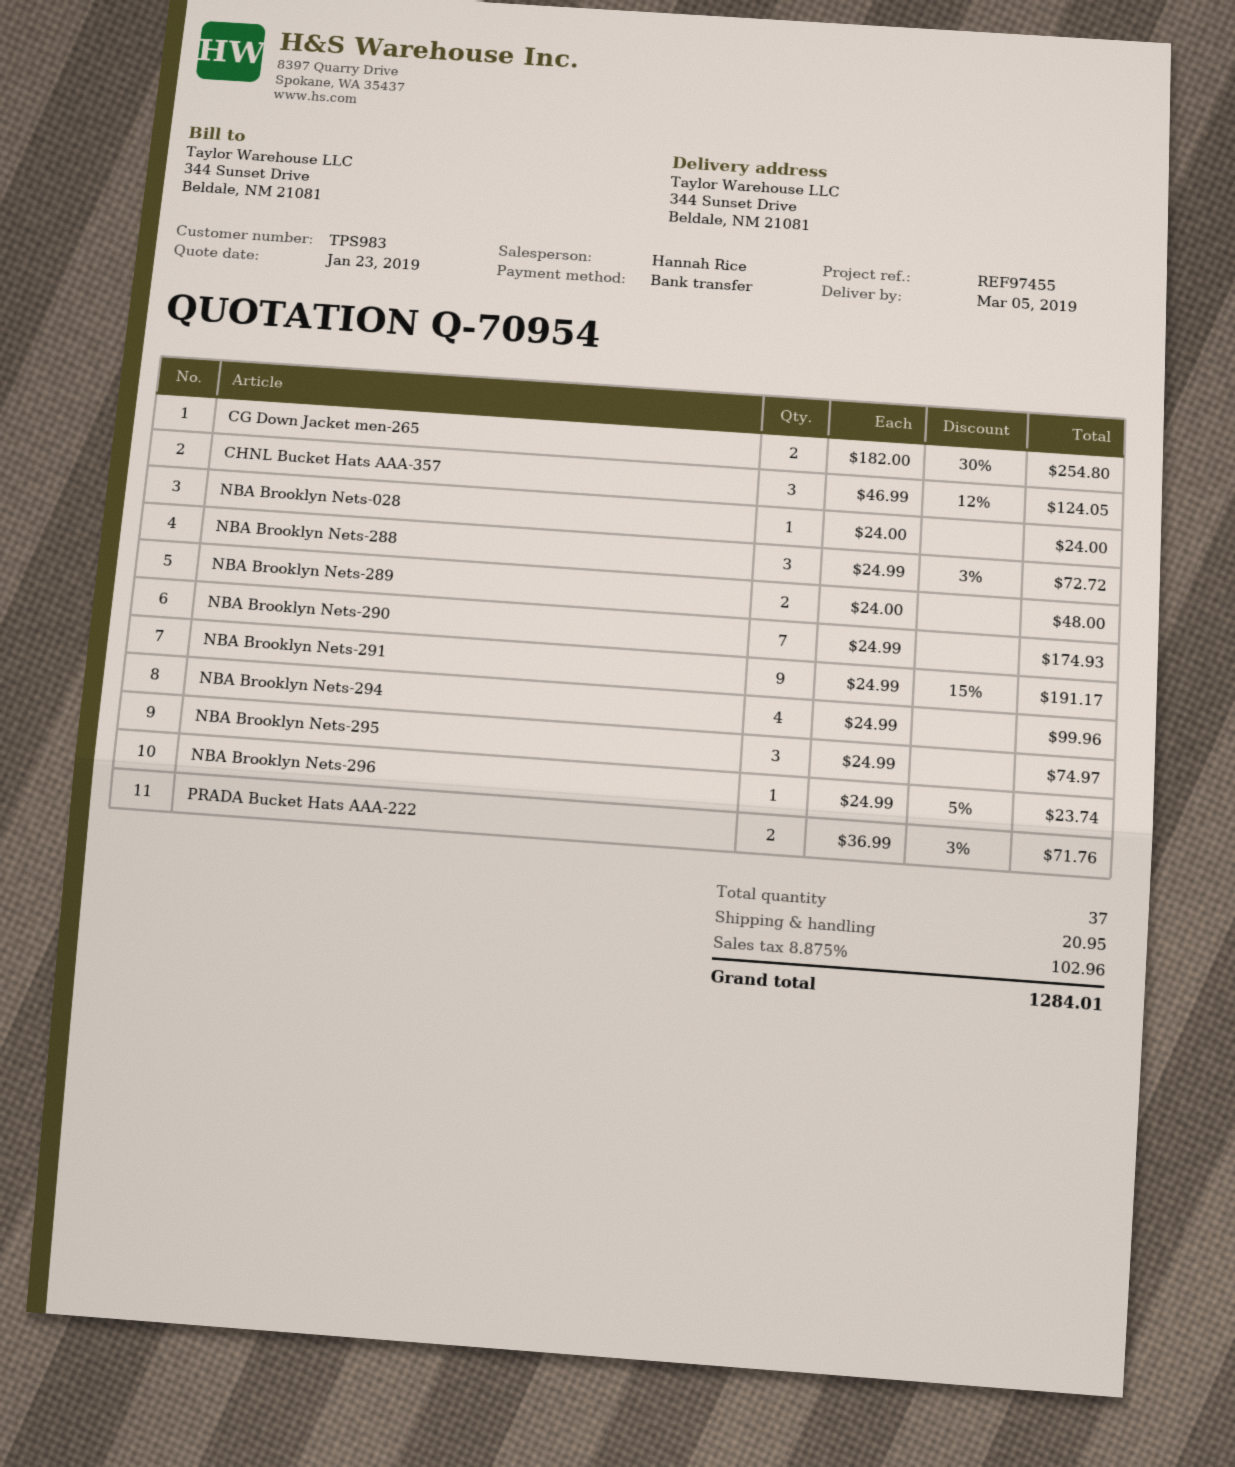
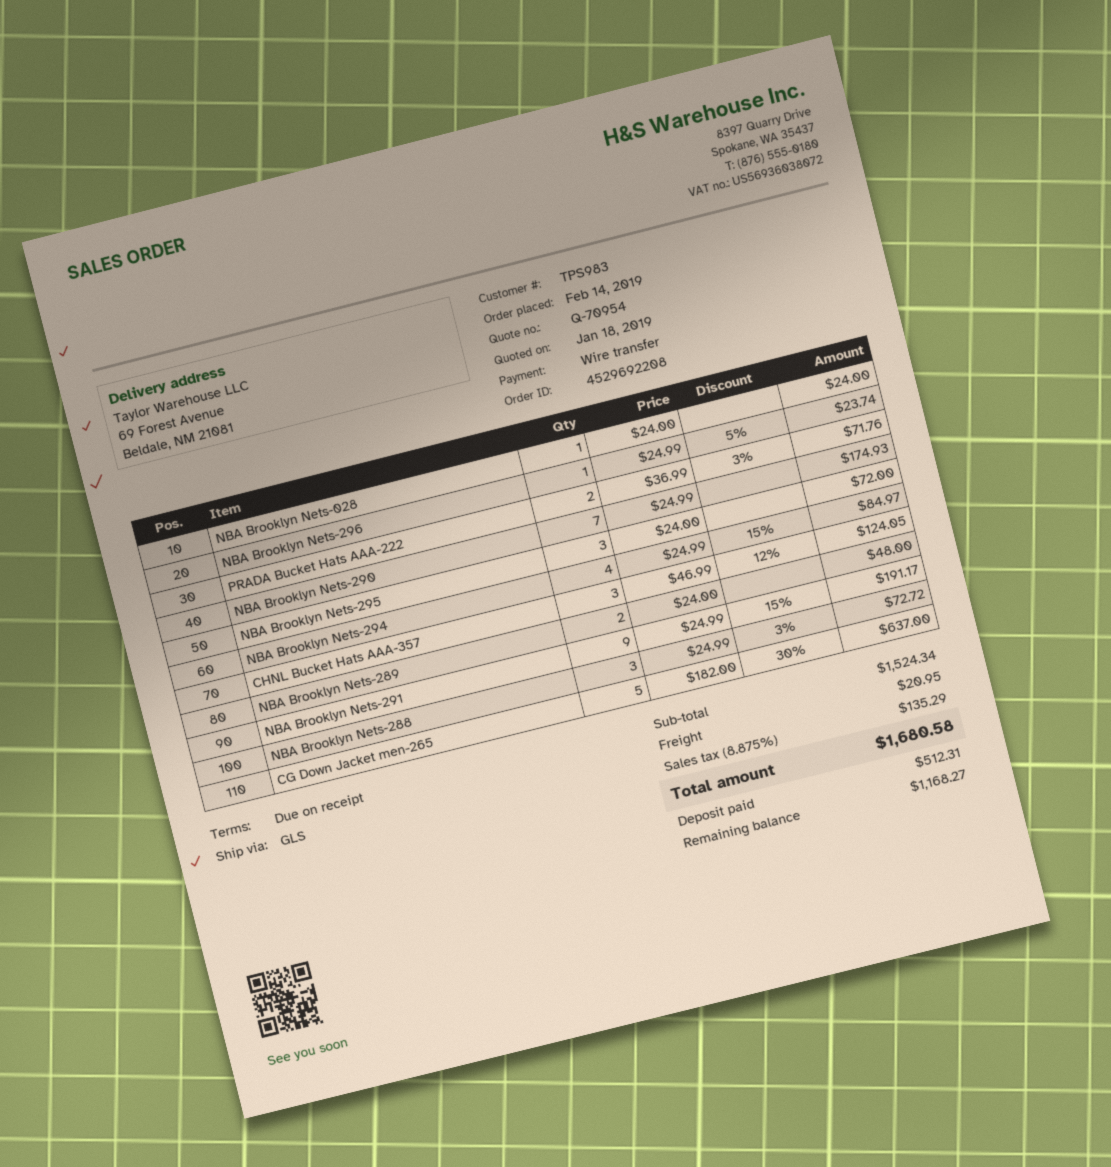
quote date: 2019-01-23 -> 2019-01-18
ship to: 344 Sunset Drive, Beldale, NM 21081 -> 69 Forest Avenue, Beldale, NM 21081
CG Down Jacket men-265: 2 x 182.00 - 30% = 254.80 -> 5 x 182.00 - 30% = 637.00
NBA Brooklyn Nets-294: 4 x 24.99 = 99.96 -> 4 x 24.99 - 15% = 84.97
NBA Brooklyn Nets-295: 3 x 24.99 = 74.97 -> 3 x 24.00 = 72.00
tax: 8.875% = 102.96 -> 8.875% = 135.29
total: 1284.01 -> 1680.58

